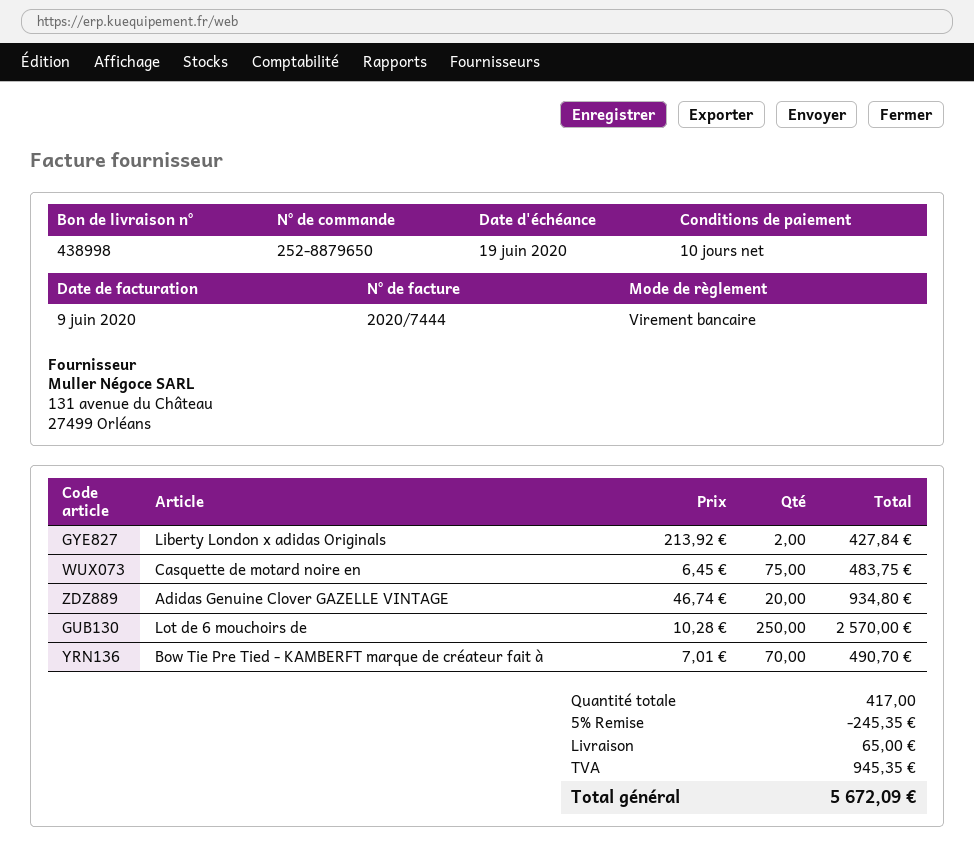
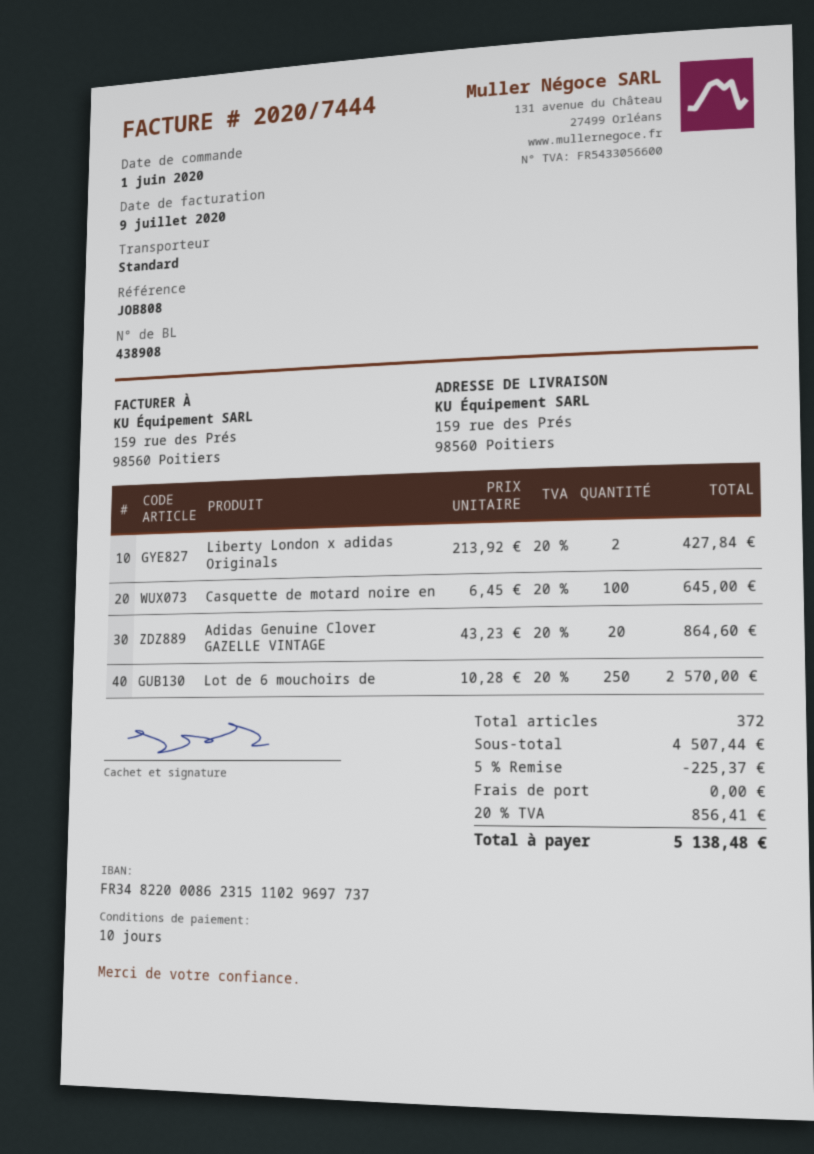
delivery note number: 438998 -> 438908
invoice date: 2020-06-09 -> 2020-07-09
Casquette de motard noire en: 75 x 6.45 = 483.75 -> 100 x 6.45 = 645.00
Adidas Genuine Clover GAZELLE VINTAGE: 20 x 46.74 = 934.80 -> 20 x 43.23 = 864.60
Bow Tie Pre Tied - KAMBERFT marque de créateur fait à: 70 x 7.01 = 490.70 -> none
total quantity: 417 -> 372
discount: 5% = 245.35 -> 5% = 225.37
shipping: 65.00 -> 0.00
tax: 945.35 -> 856.41
total: 5672.09 -> 5138.48

